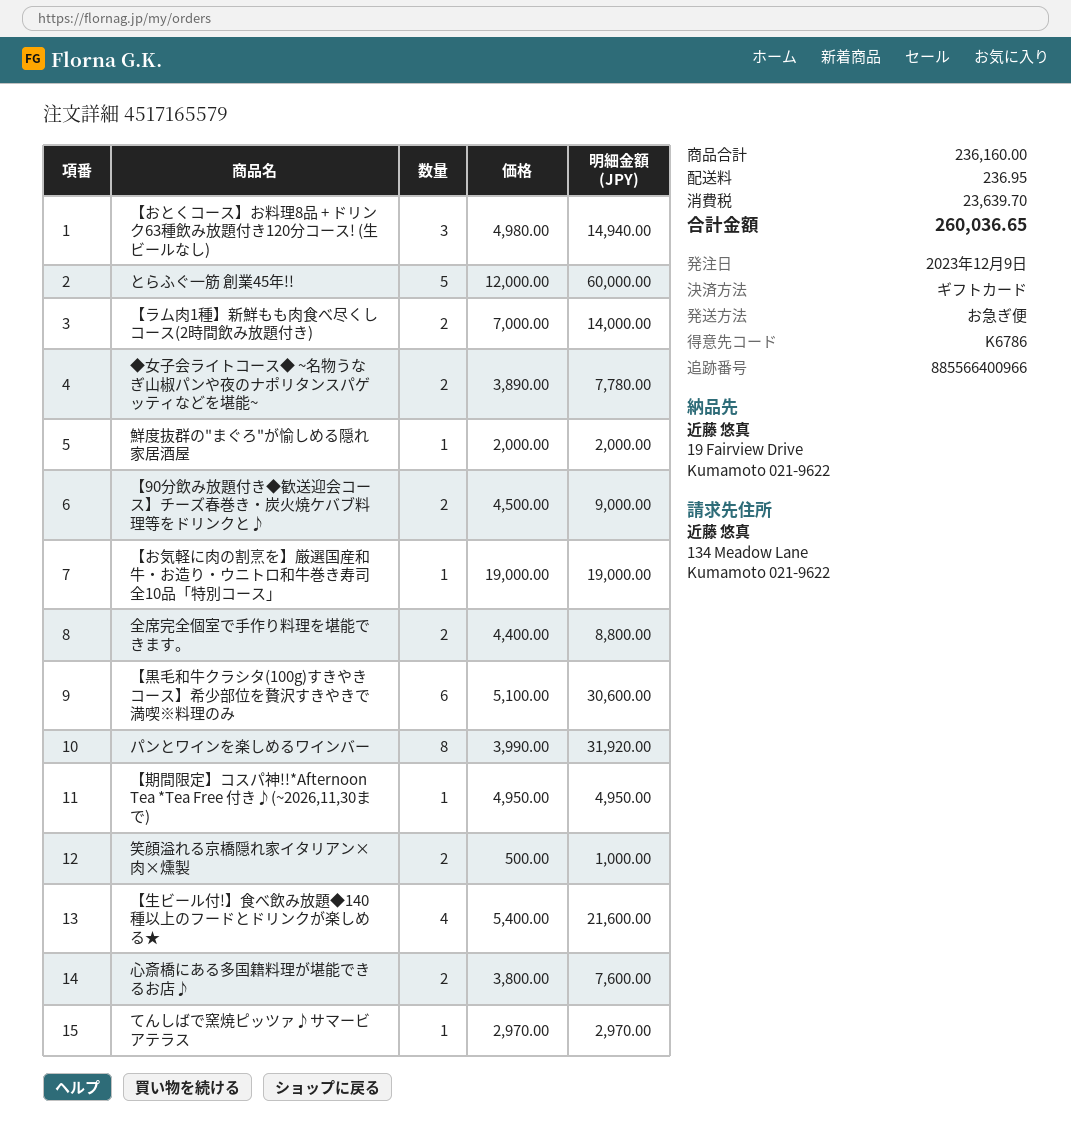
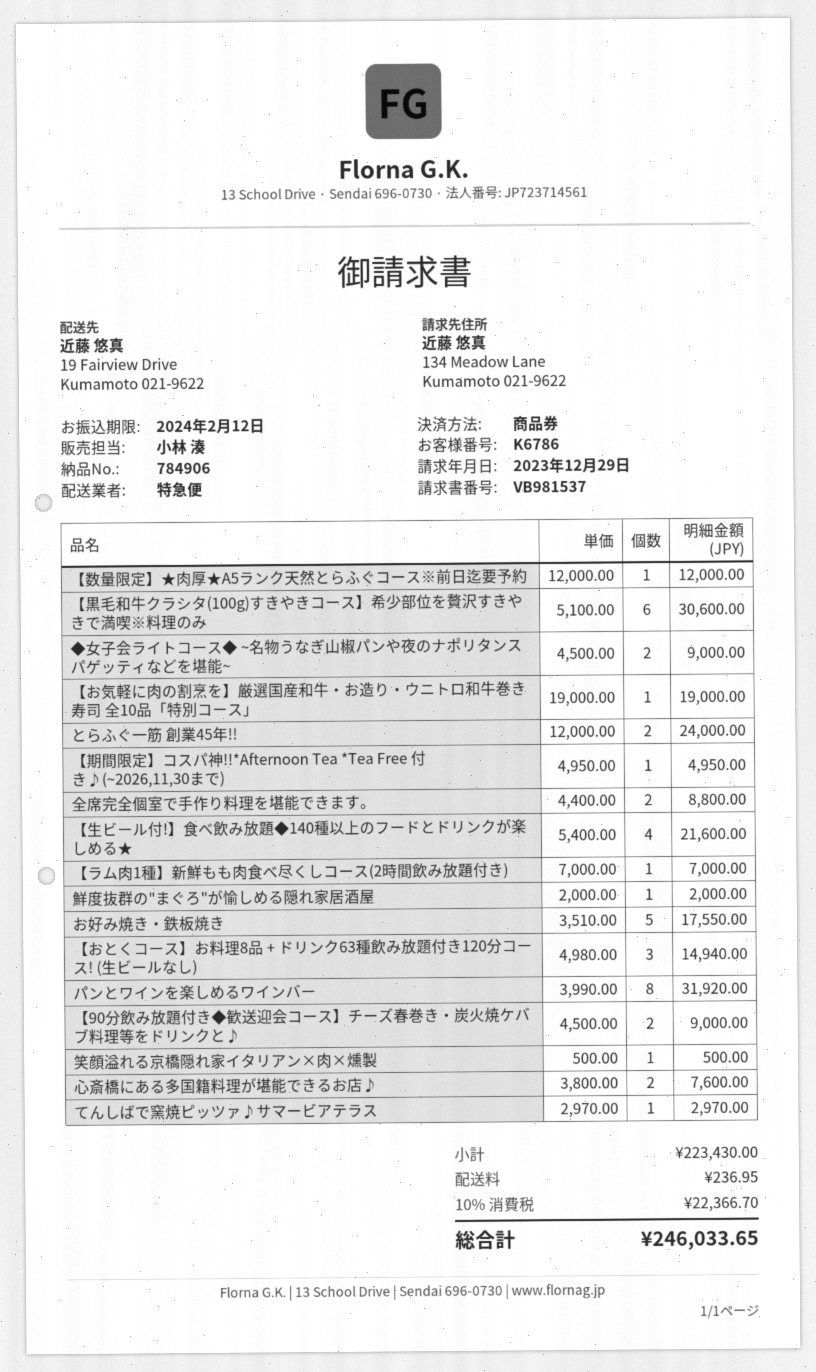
とらふぐ一筋 創業45年!!: 5 x 12000.00 = 60000.00 -> 2 x 12000.00 = 24000.00
【ラム肉1種】新鮮もも肉食べ尽くしコース(2時間飲み放題付き): 2 x 7000.00 = 14000.00 -> 1 x 7000.00 = 7000.00
◆女子会ライトコース◆ ~名物うなぎ山椒パンや夜のナポリタンスパゲッティなどを堪能~: 2 x 3890.00 = 7780.00 -> 2 x 4500.00 = 9000.00
笑顔溢れる京橋隠れ家イタリアン×肉×燻製: 2 x 500.00 = 1000.00 -> 1 x 500.00 = 500.00
【数量限定】★肉厚★A5ランク天然とらふぐコース※前日迄要予約: none -> 1 x 12000.00 = 12000.00
お好み焼き・鉄板焼き: none -> 5 x 3510.00 = 17550.00
subtotal: 236160.00 -> 223430.00
tax: 23639.70 -> 22366.70
total: 260036.65 -> 246033.65

